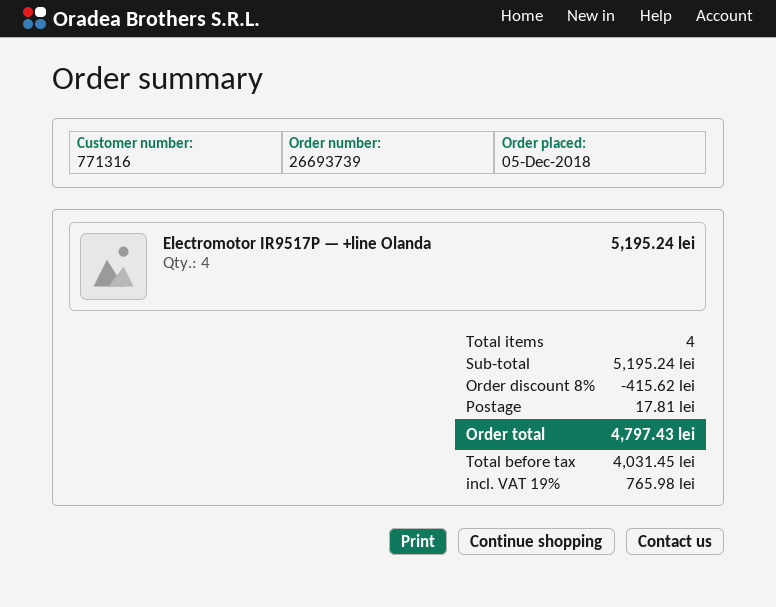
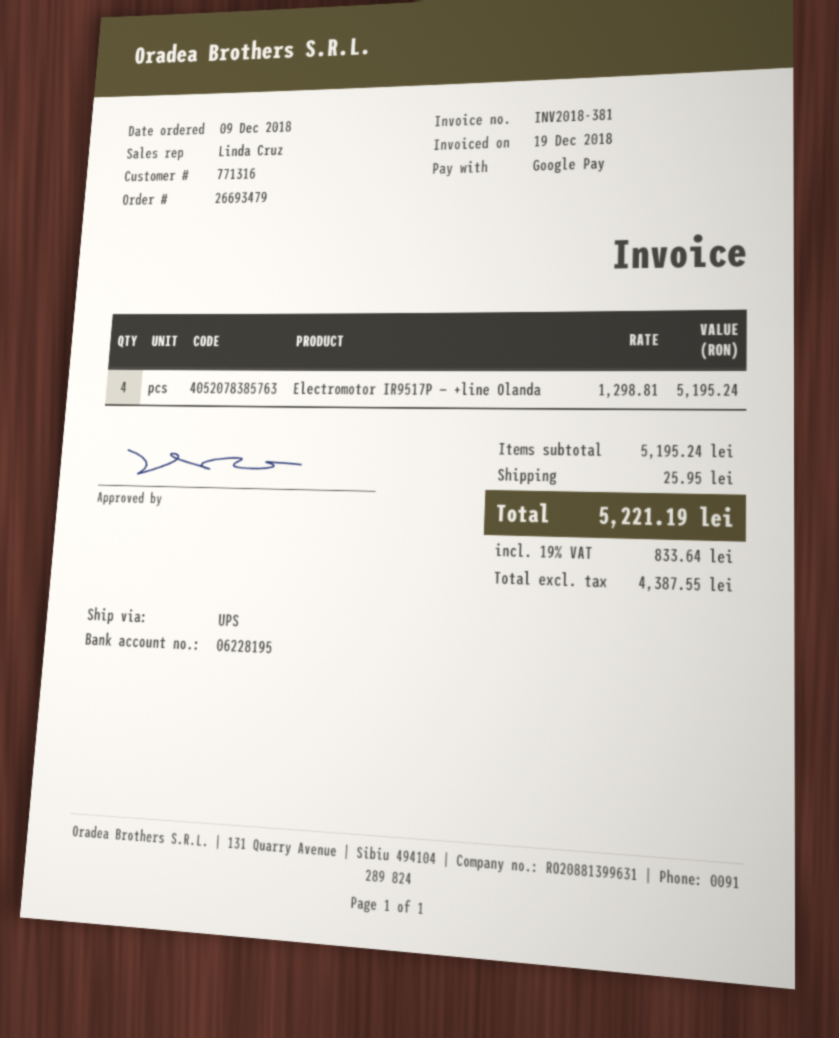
order number: 26693739 -> 26693479
order date: 2018-12-05 -> 2018-12-09
discount: 8% = 415.62 -> none
shipping: 17.81 -> 25.95
net: 4031.45 -> 4387.55
tax: 19% = 765.98 -> 19% = 833.64
total: 4797.43 -> 5221.19

